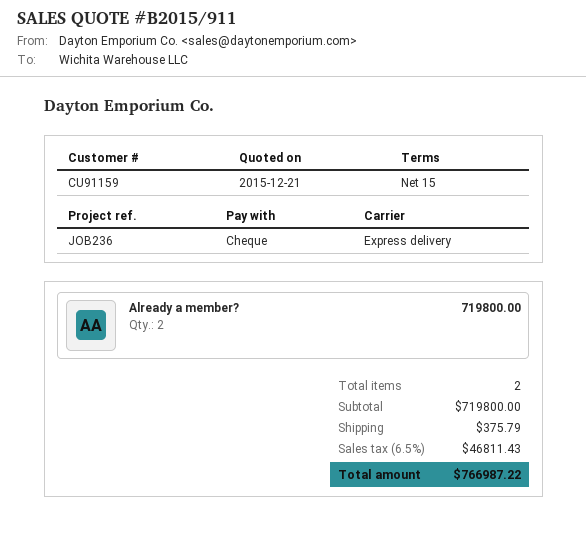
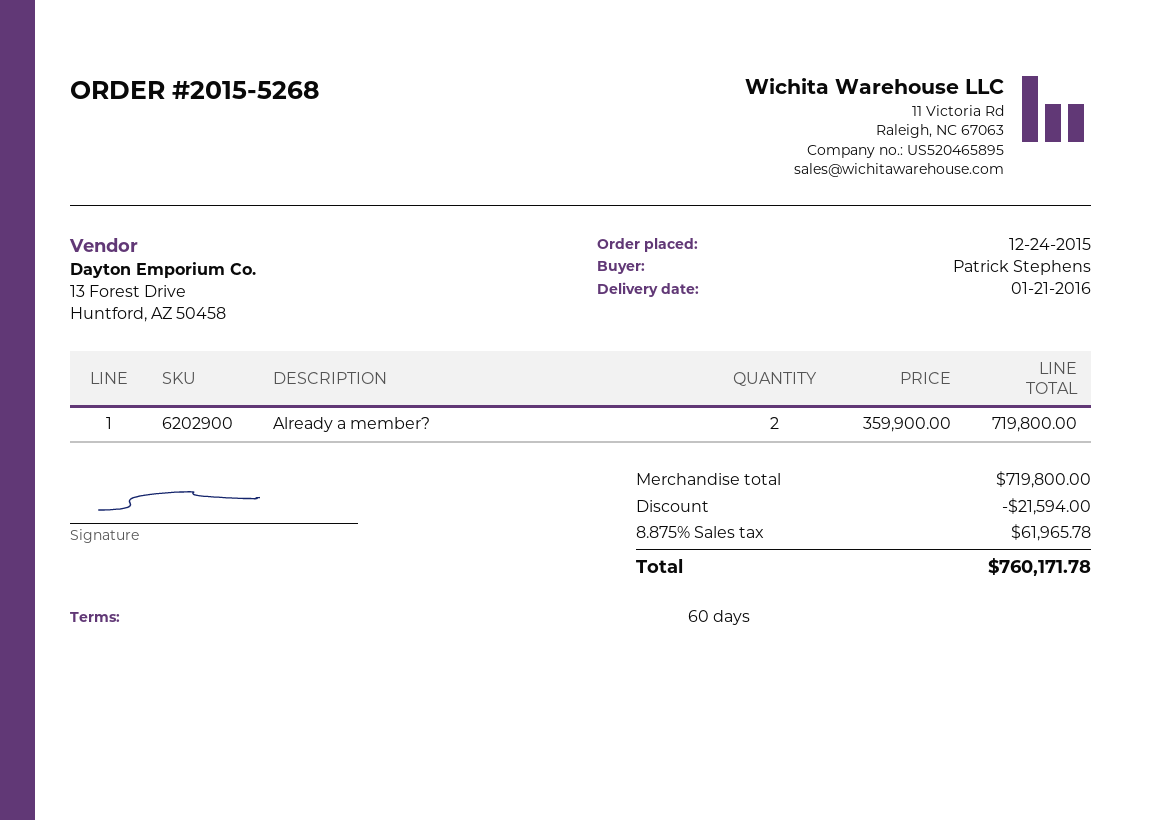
payment terms: 15 days -> 60 days
discount: none -> 21594.00
shipping: 375.79 -> none
tax: 6.5% = 46811.43 -> 8.875% = 61965.78
total: 766987.22 -> 760171.78

